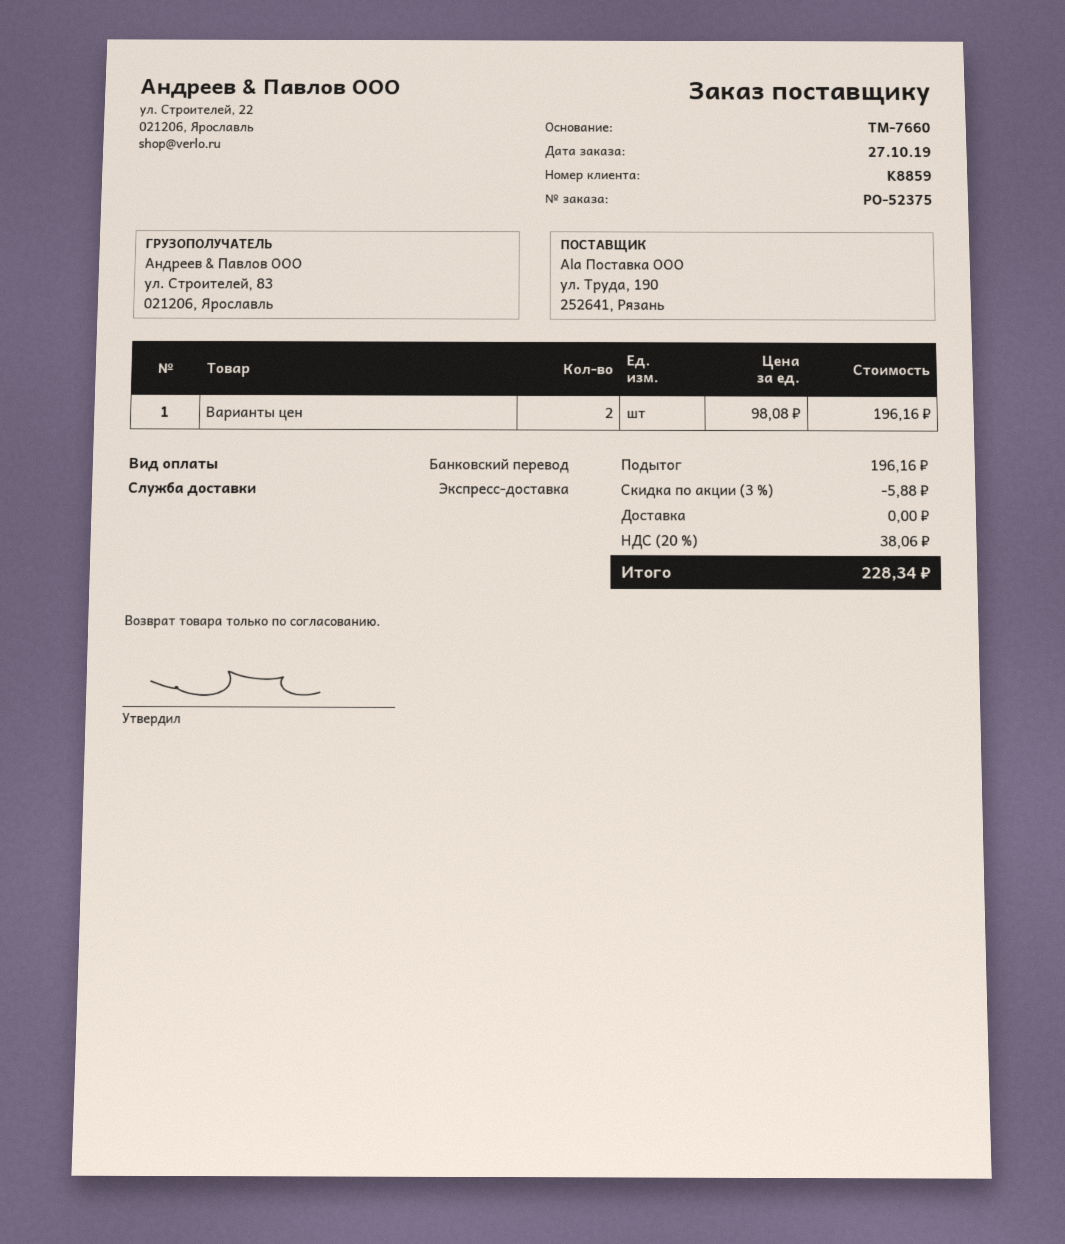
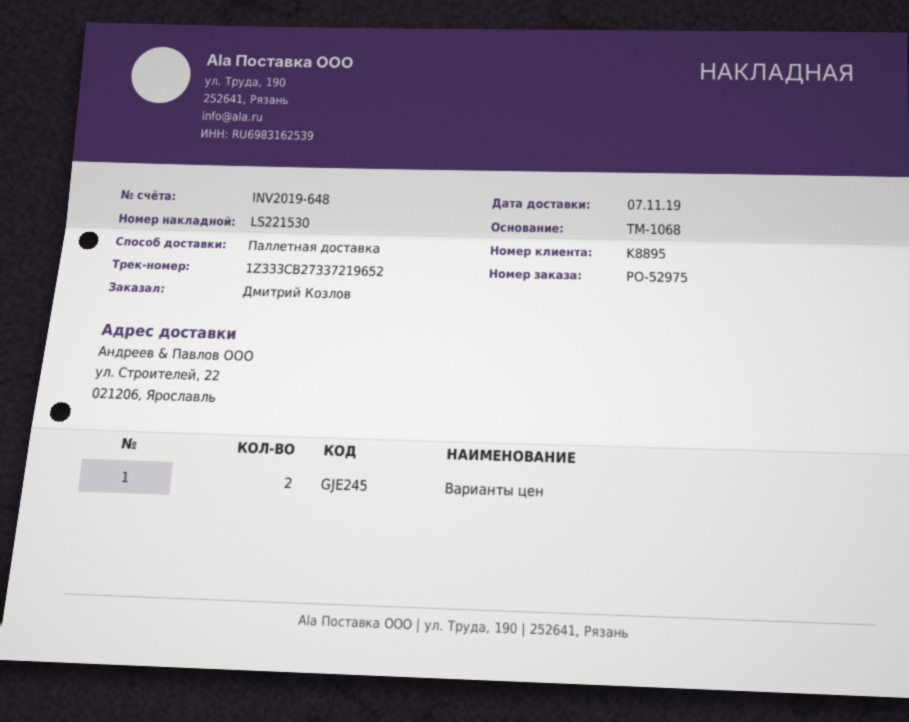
order number: PO-52375 -> PO-52975
customer number: K8859 -> K8895
reference: TM-7660 -> TM-1068
shipping method: express -> pallet freight
ship to: ул. Строителей, 83, 021206, Ярославль -> ул. Строителей, 22, 021206, Ярославль

